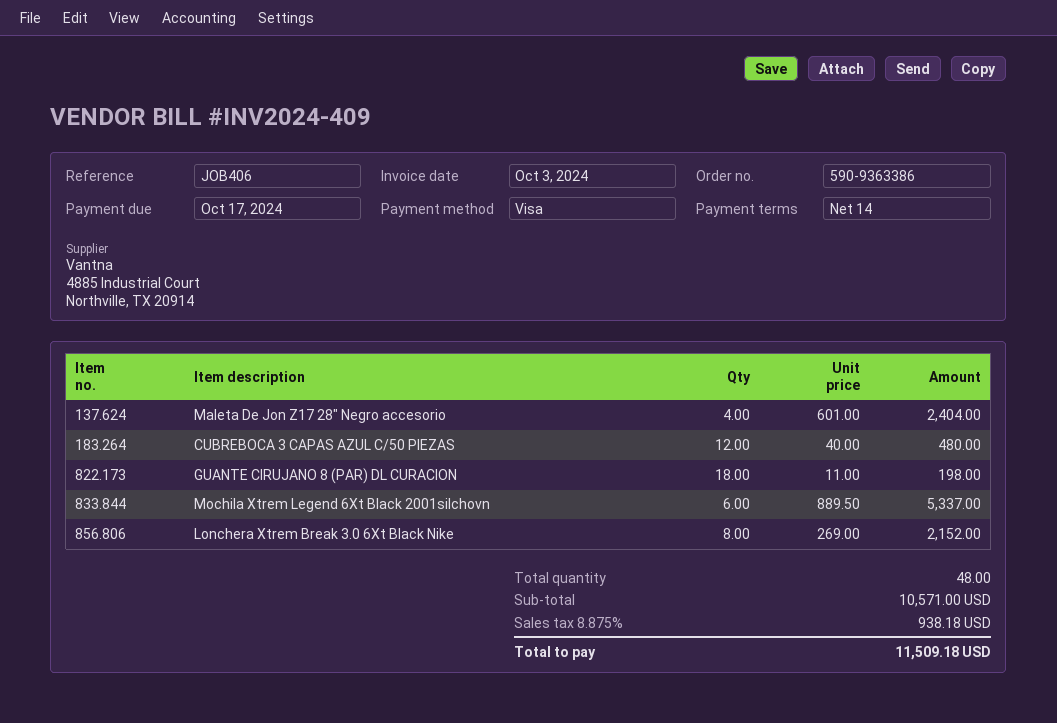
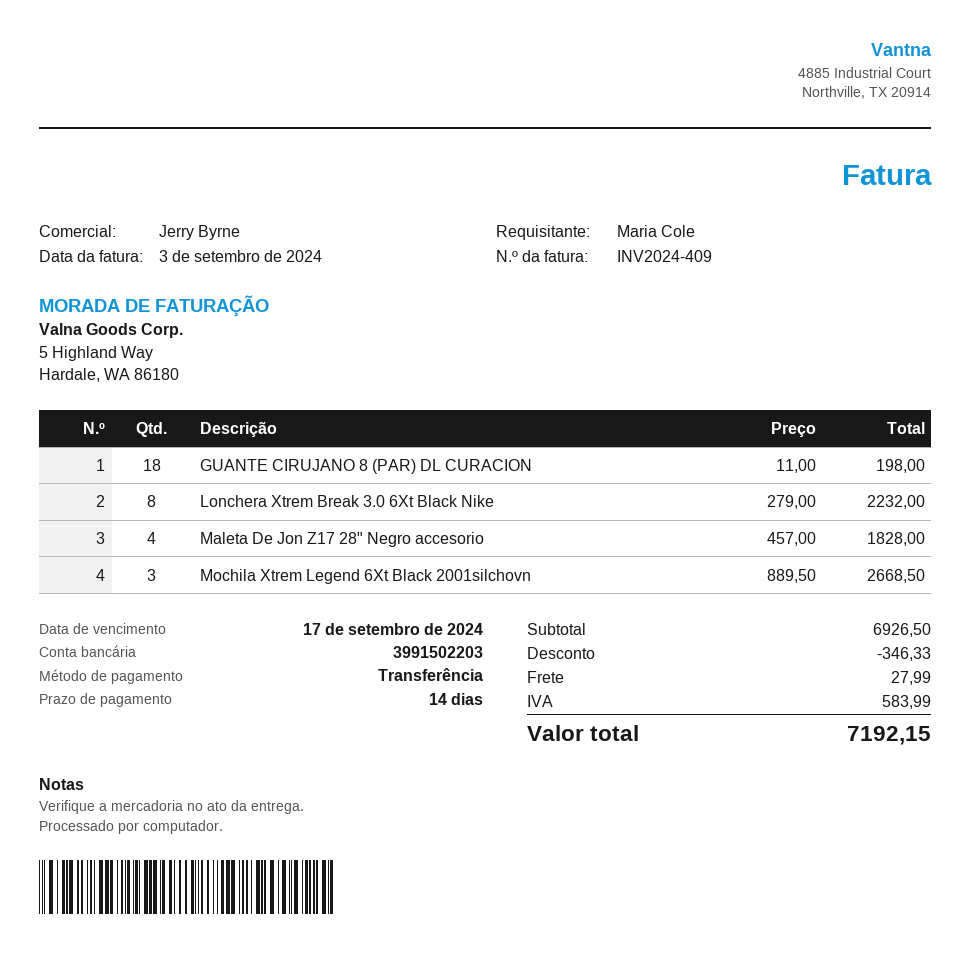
invoice date: 2024-10-03 -> 2024-09-03
due date: 2024-10-17 -> 2024-09-17
payment method: Visa -> bank transfer
Maleta De Jon Z17 28" Negro accesorio: 4 x 601.00 = 2404.00 -> 4 x 457.00 = 1828.00
CUBREBOCA 3 CAPAS AZUL C/50 PIEZAS: 12 x 40.00 = 480.00 -> none
Mochila Xtrem Legend 6Xt Black 2001silchovn: 6 x 889.50 = 5337.00 -> 3 x 889.50 = 2668.50
Lonchera Xtrem Break 3.0 6Xt Black Nike: 8 x 269.00 = 2152.00 -> 8 x 279.00 = 2232.00
subtotal: 10571.00 -> 6926.50
discount: none -> 346.33
shipping: none -> 27.99
tax: 938.18 -> 583.99
total: 11509.18 -> 7192.15

